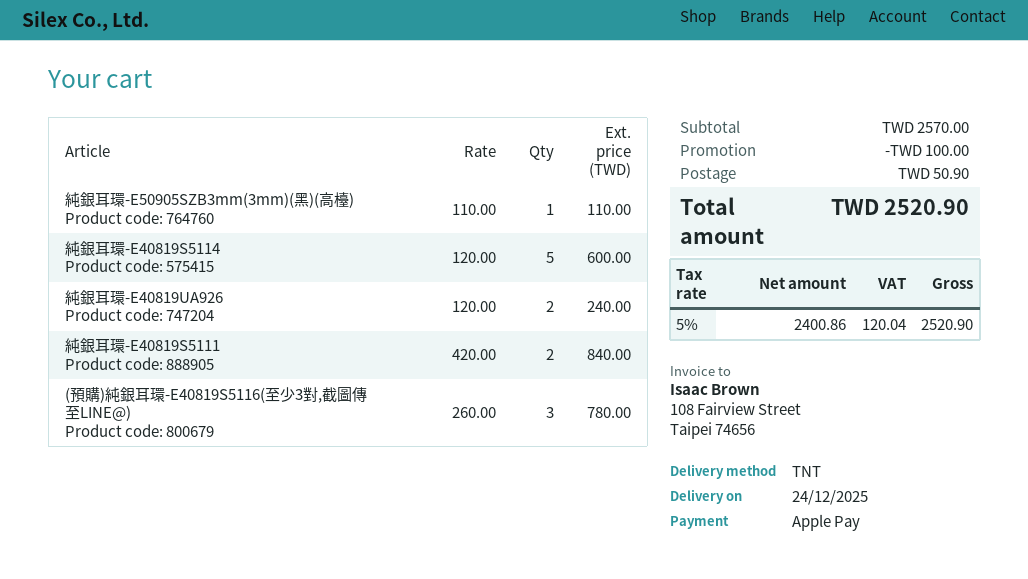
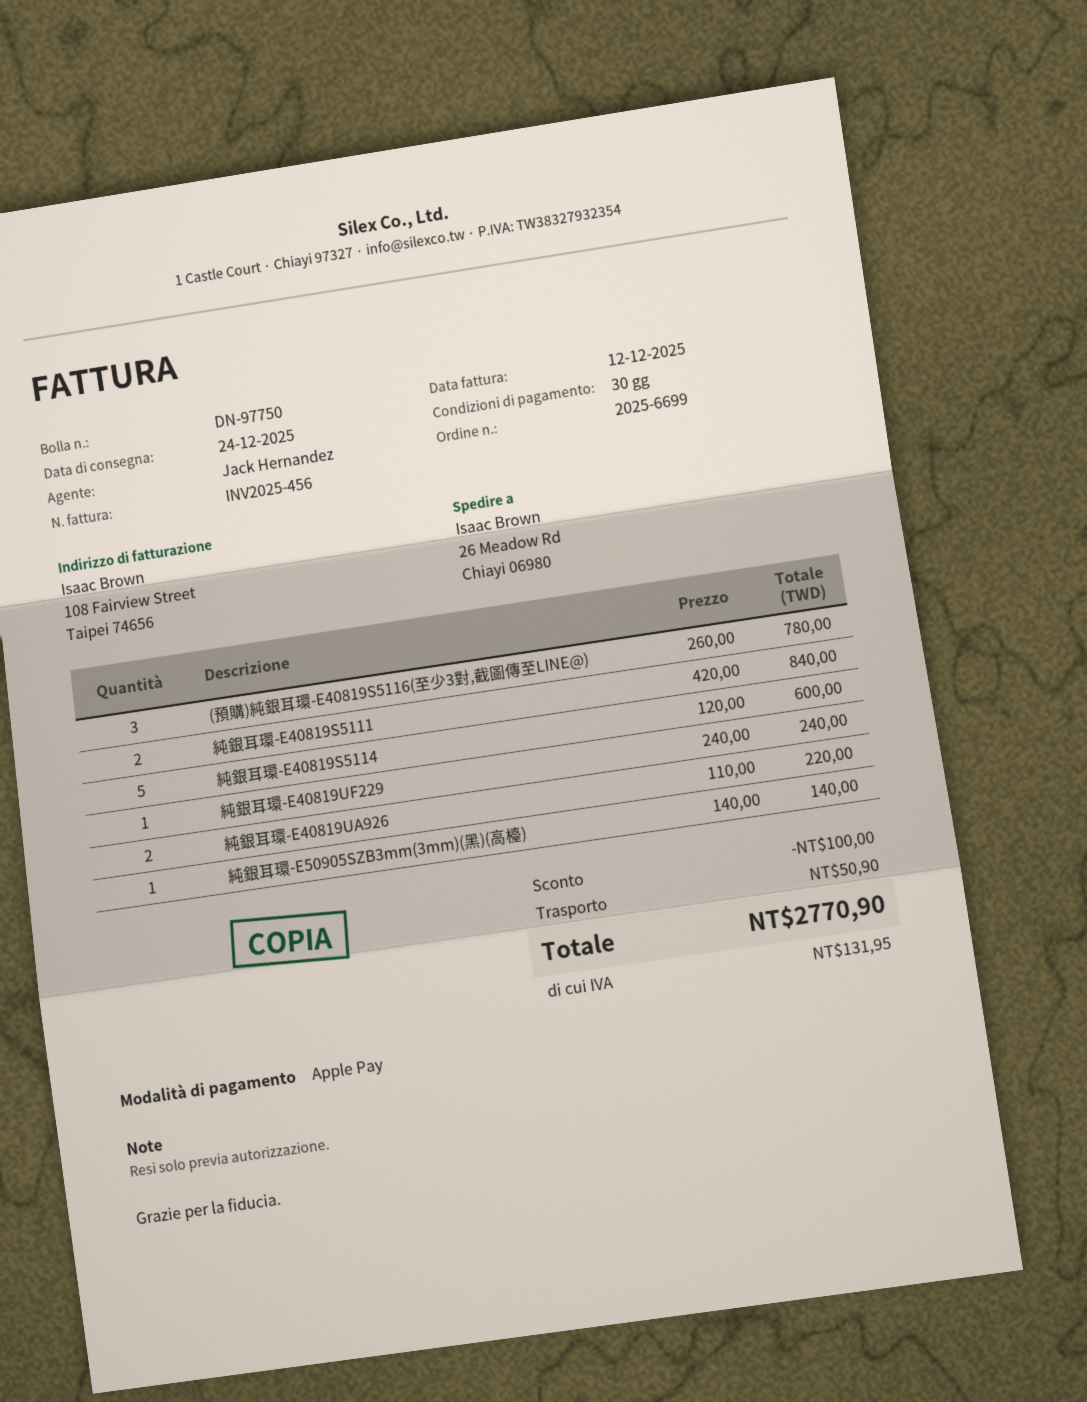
純銀耳環-E50905SZB3mm(3mm)(黑)(高檯): 1 x 110.00 = 110.00 -> 1 x 140.00 = 140.00
純銀耳環-E40819UA926: 2 x 120.00 = 240.00 -> 2 x 110.00 = 220.00
純銀耳環-E40819UF229: none -> 1 x 240.00 = 240.00
tax: 120.04 -> 131.95
total: 2520.90 -> 2770.90

